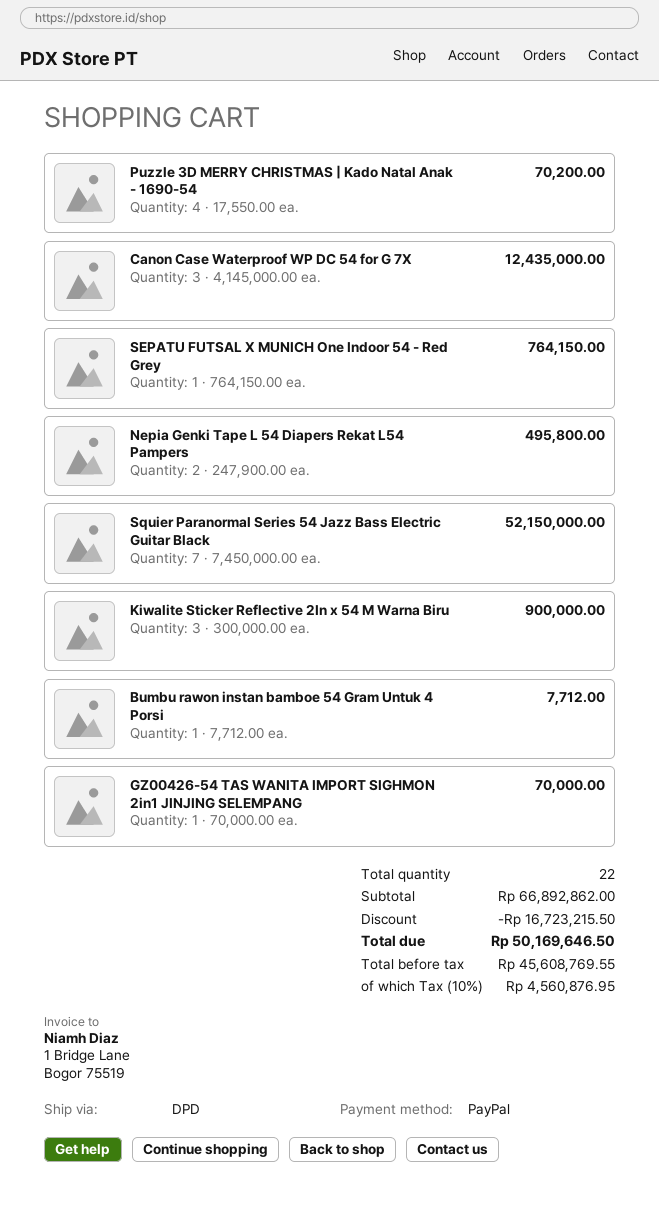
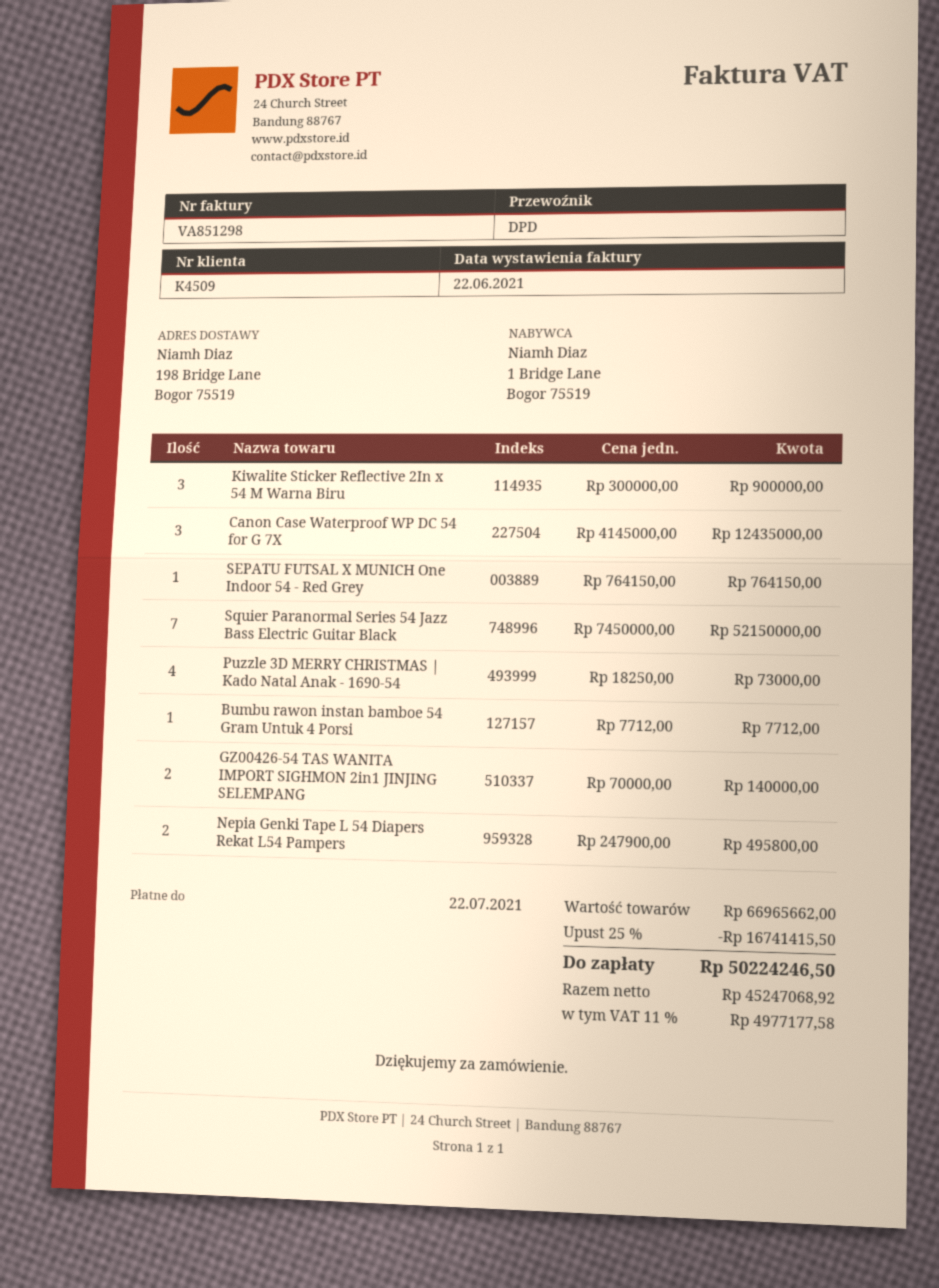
Puzzle 3D MERRY CHRISTMAS | Kado Natal Anak - 1690-54: 4 x 17550.00 = 70200.00 -> 4 x 18250.00 = 73000.00
GZ00426-54 TAS WANITA IMPORT SIGHMON 2in1 JINJING SELEMPANG: 1 x 70000.00 = 70000.00 -> 2 x 70000.00 = 140000.00
subtotal: 66892862.00 -> 66965662.00
discount: 16723215.50 -> 16741415.50
net: 45608769.55 -> 45247068.92
tax: 10% = 4560876.95 -> 11% = 4977177.58
total: 50169646.50 -> 50224246.50

